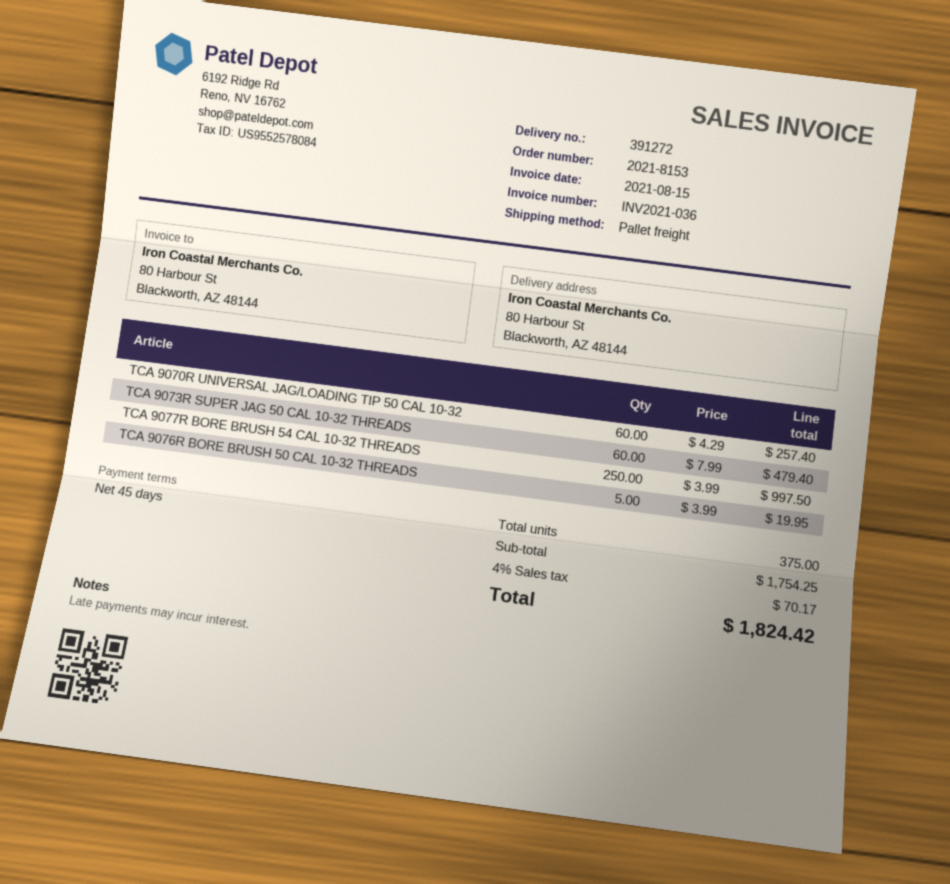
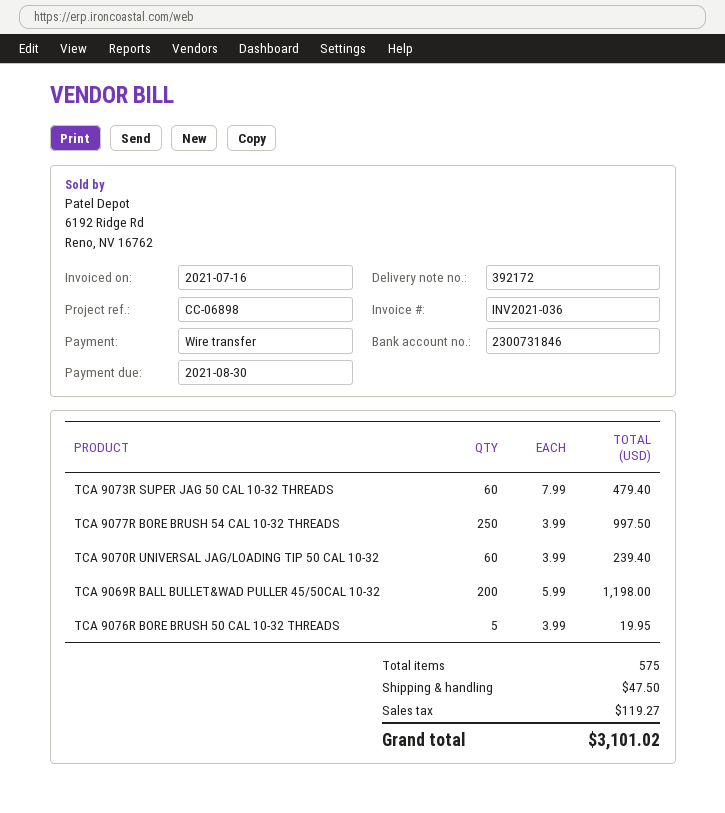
delivery note number: 391272 -> 392172
invoice date: 2021-08-15 -> 2021-07-16
TCA 9070R UNIVERSAL JAG/LOADING TIP 50 CAL 10-32: 60 x 4.29 = 257.40 -> 60 x 3.99 = 239.40
TCA 9069R BALL BULLET&WAD PULLER 45/50CAL 10-32: none -> 200 x 5.99 = 1198.00
total quantity: 375 -> 575
shipping: none -> 47.50
tax: 70.17 -> 119.27
total: 1824.42 -> 3101.02

